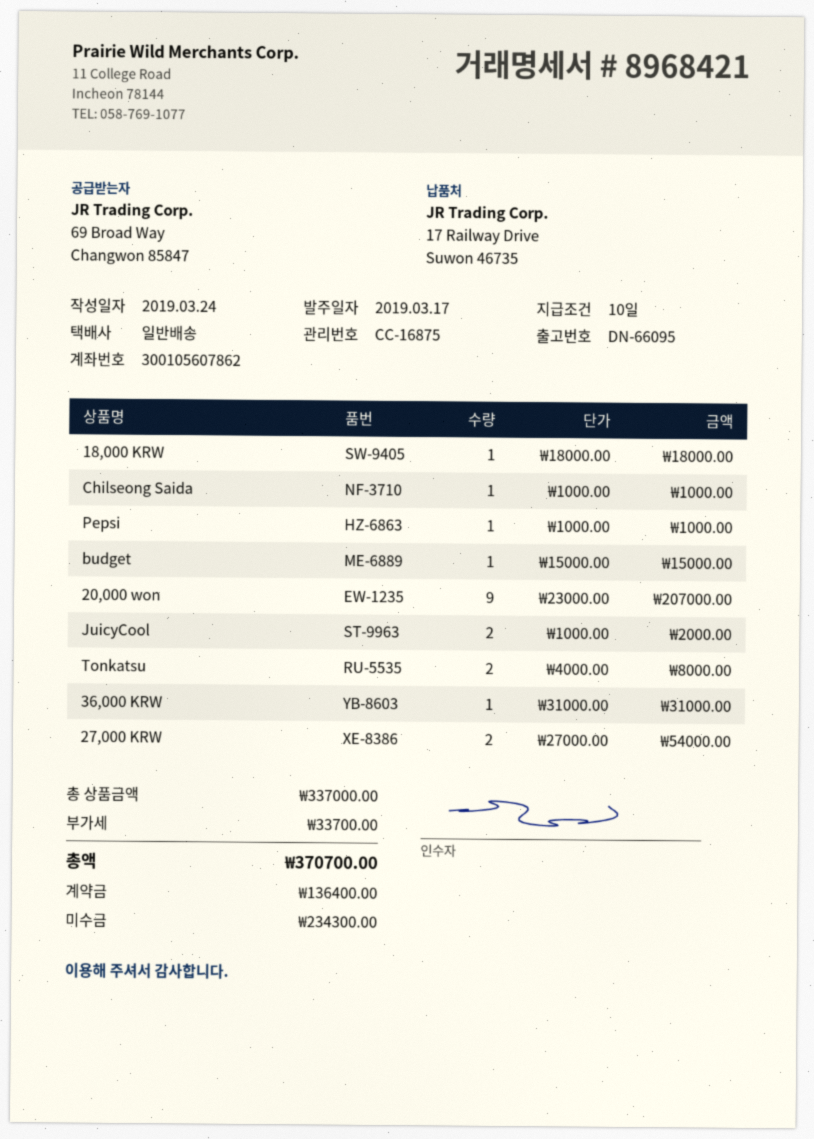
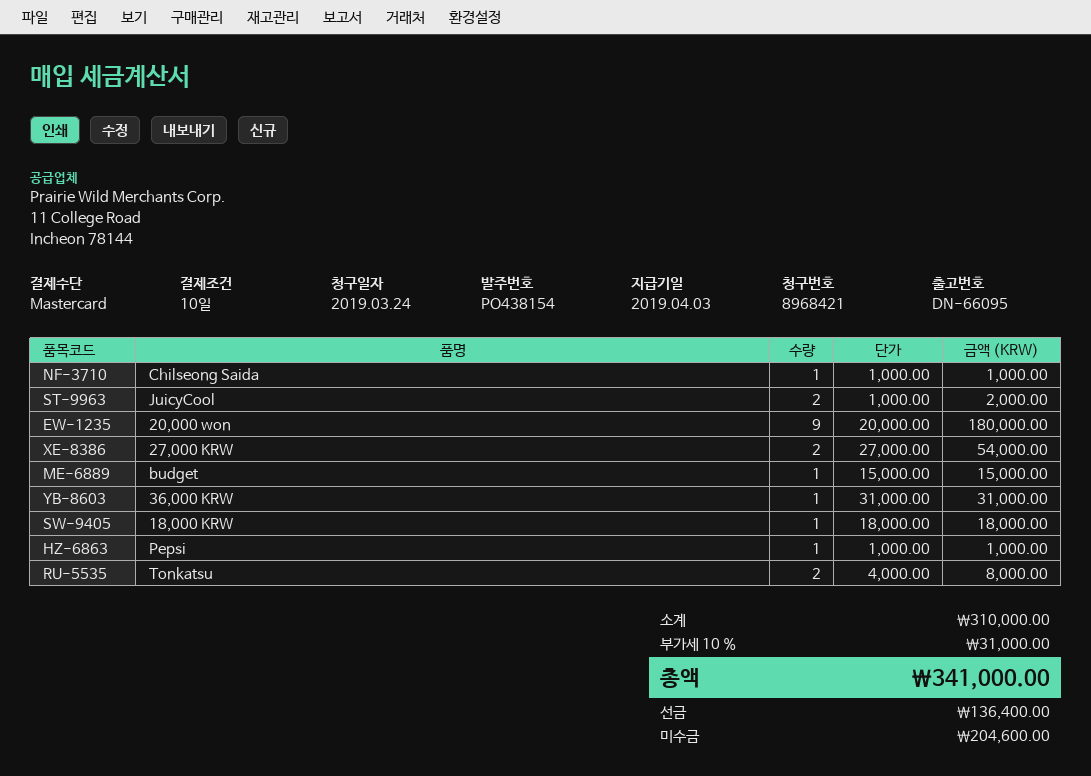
20,000 won: 9 x 23000.00 = 207000.00 -> 9 x 20000.00 = 180000.00
subtotal: 337000.00 -> 310000.00
tax: 33700.00 -> 31000.00
total: 370700.00 -> 341000.00
balance: 234300.00 -> 204600.00

